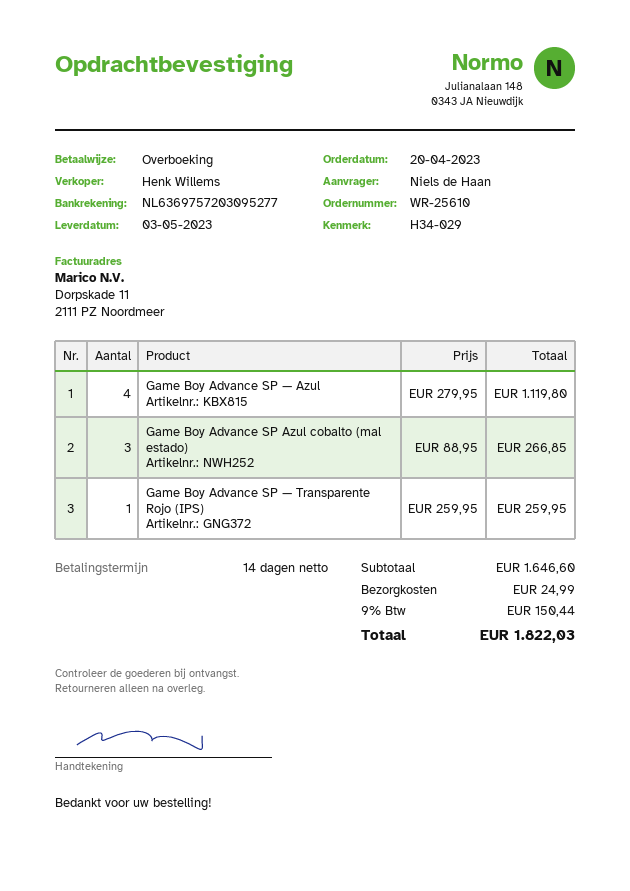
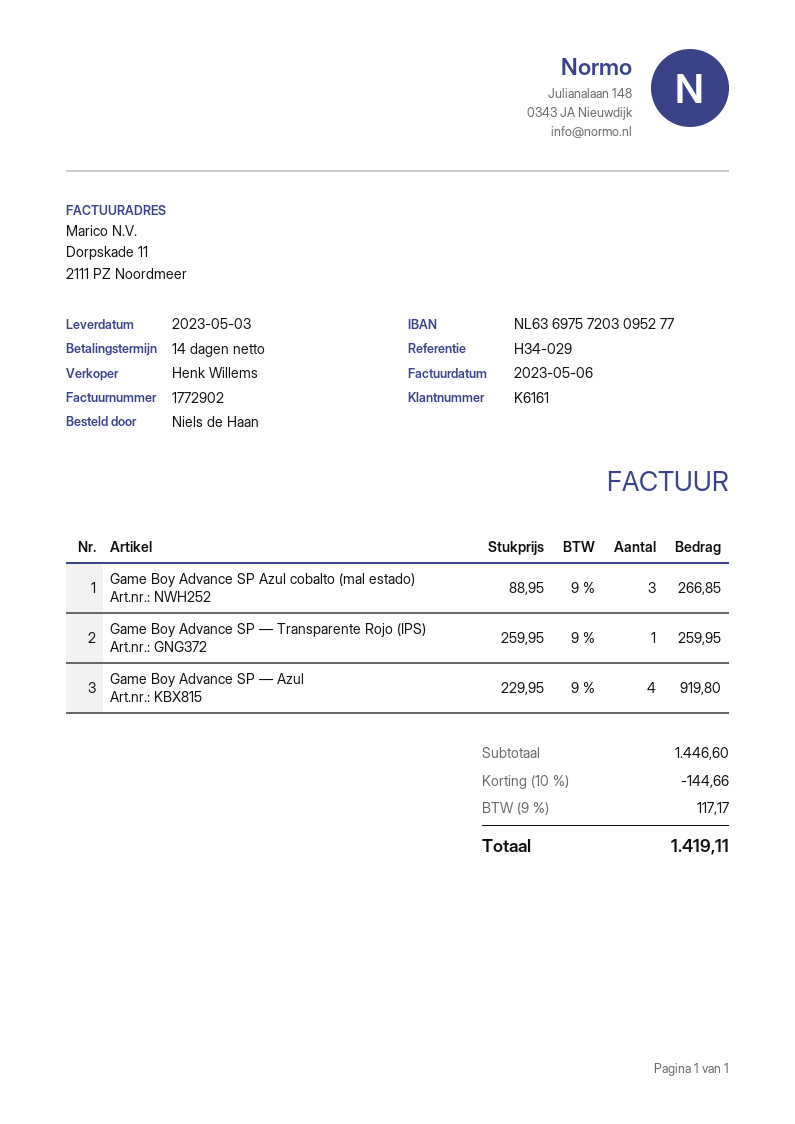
Game Boy Advance SP — Azul: 4 x 279.95 = 1119.80 -> 4 x 229.95 = 919.80
subtotal: 1646.60 -> 1446.60
discount: none -> 10% = 144.66
shipping: 24.99 -> none
tax: 9% = 150.44 -> 9% = 117.17
total: 1822.03 -> 1419.11

